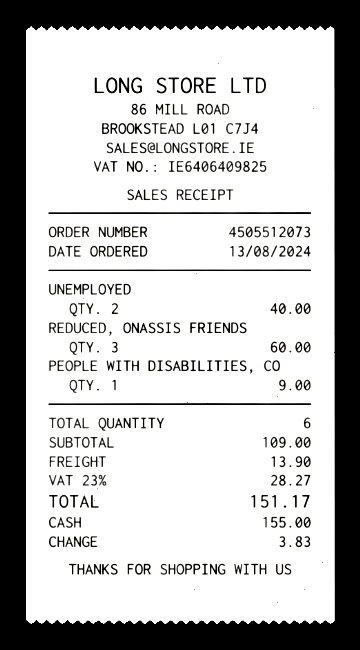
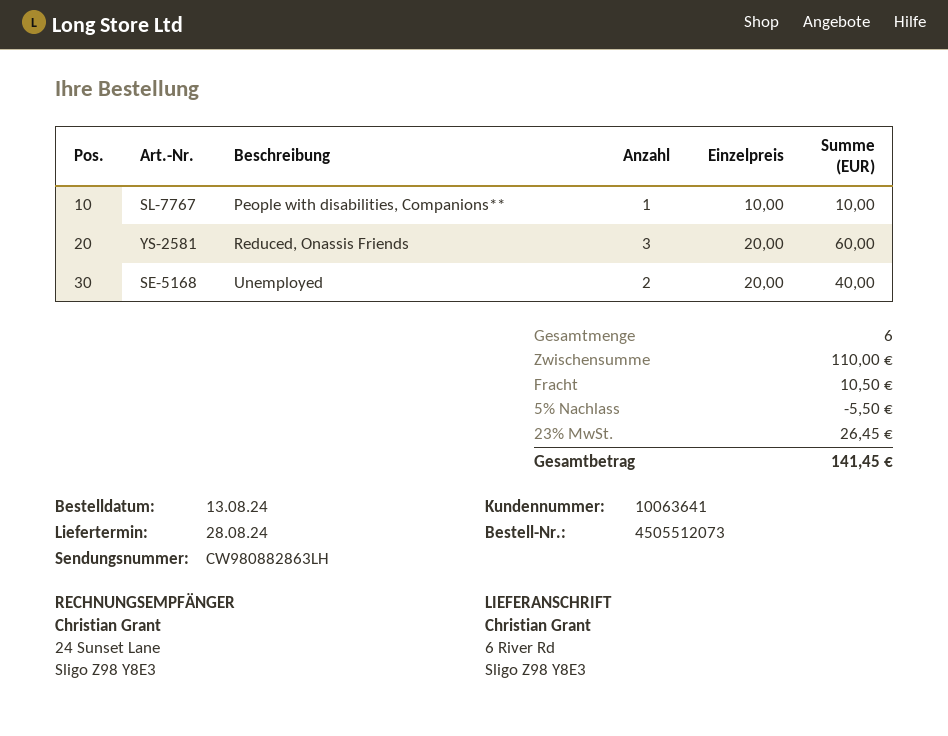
PEOPLE WITH DISABILITIES, CO: 1 for 9.00 -> 1 for 10.00
subtotal: 109.00 -> 110.00
discount: none -> 5% = 5.50
shipping: 13.90 -> 10.50
tax: 23% = 28.27 -> 23% = 26.45
total: 151.17 -> 141.45

